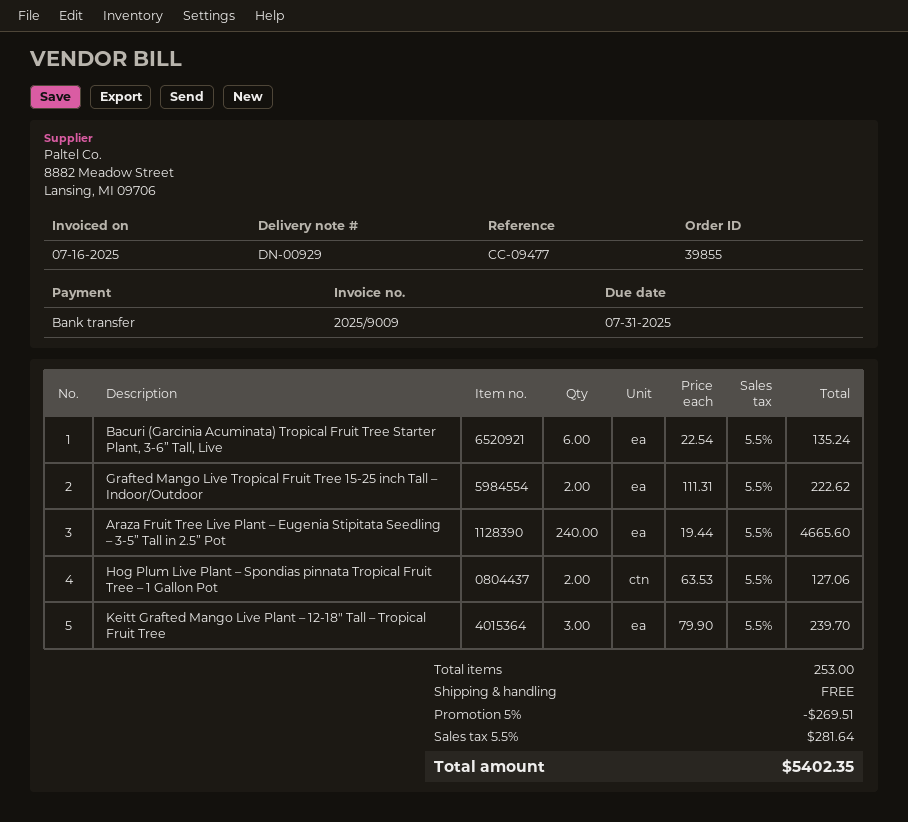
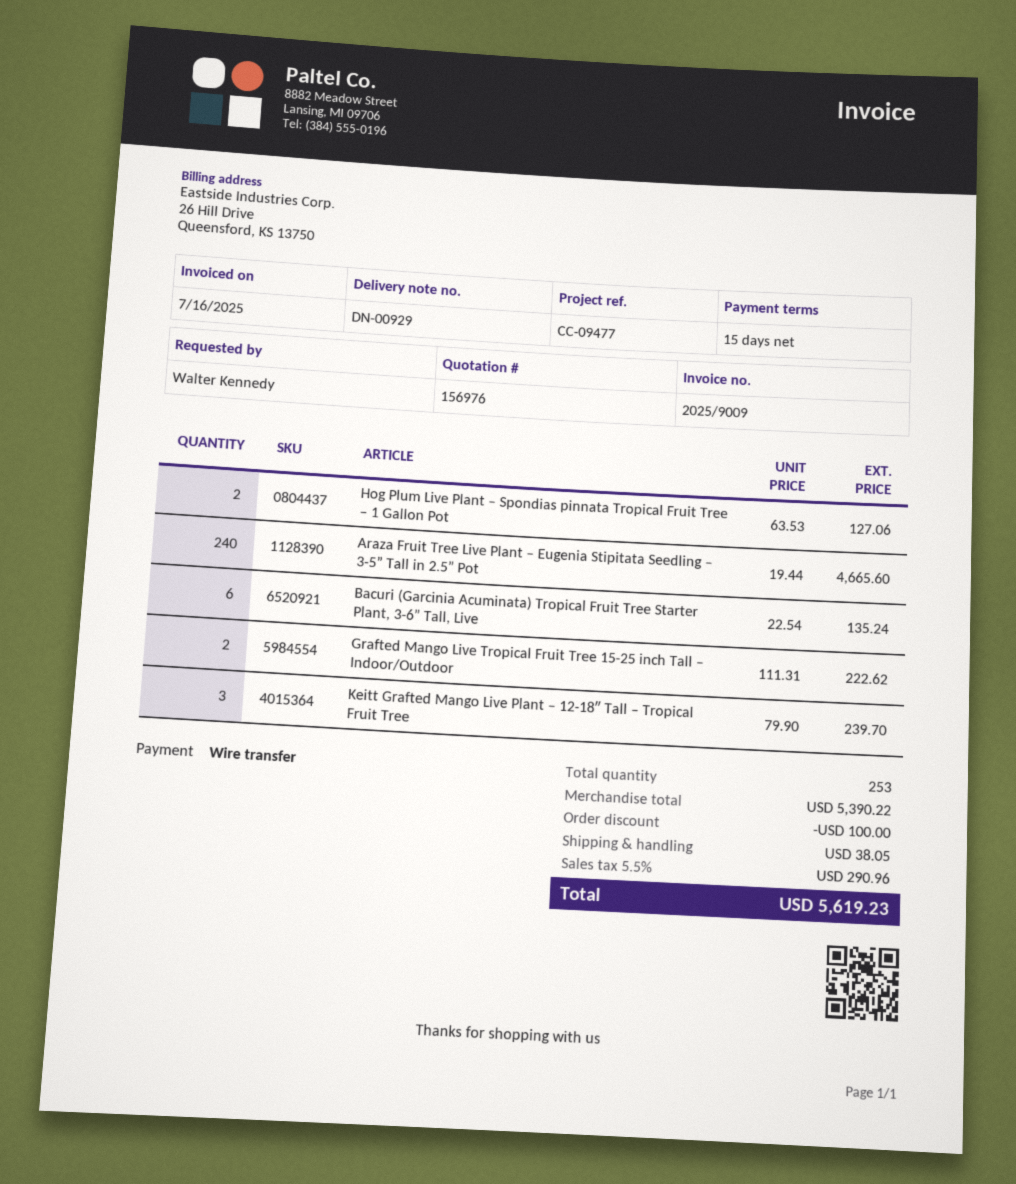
discount: 269.51 -> 100.00
shipping: 0.00 -> 38.05
tax: 5.5% = 281.64 -> 5.5% = 290.96
total: 5402.35 -> 5619.23

